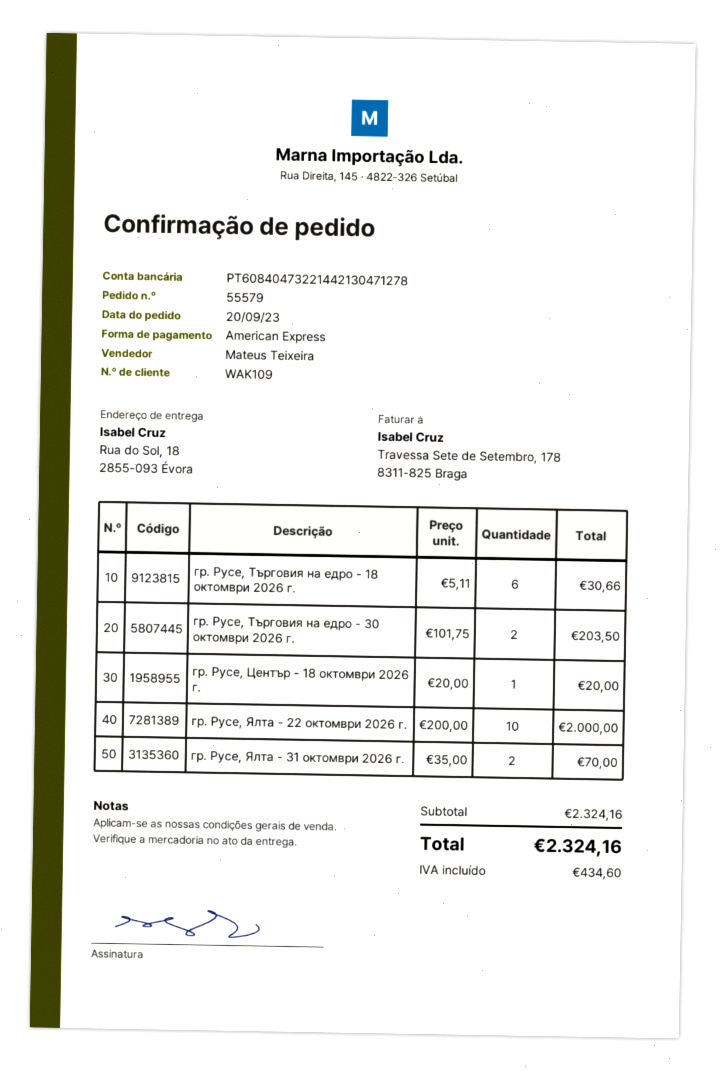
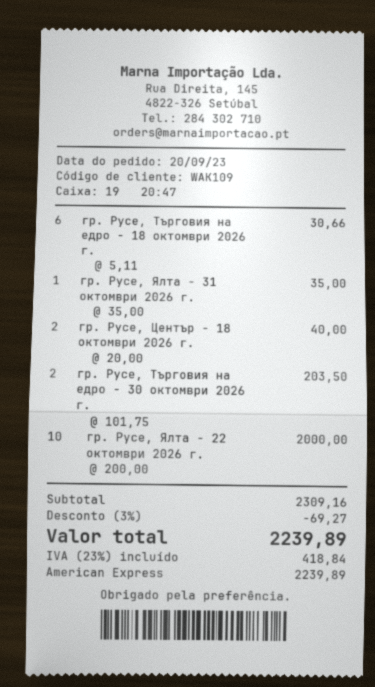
гр. Русе, Център - 18 октомври 2026 г.: 1 x 20.00 = 20.00 -> 2 x 20.00 = 40.00
гр. Русе, Ялта - 31 октомври 2026 г.: 2 x 35.00 = 70.00 -> 1 x 35.00 = 35.00
subtotal: 2324.16 -> 2309.16
discount: none -> 3% = 69.27
tax: 434.60 -> 418.84
total: 2324.16 -> 2239.89

